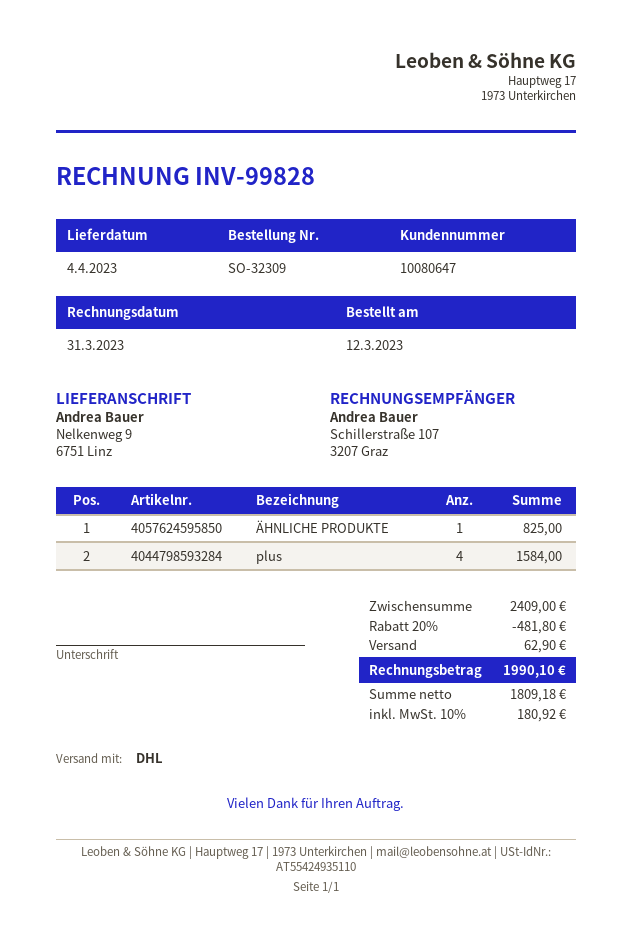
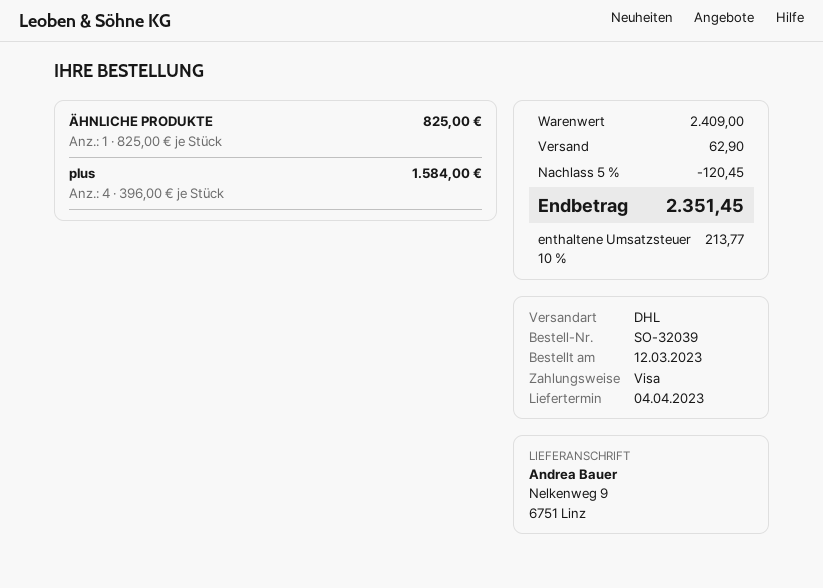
order number: SO-32309 -> SO-32039
discount: 20% = 481.80 -> 5% = 120.45
tax: 10% = 180.92 -> 10% = 213.77
total: 1990.10 -> 2351.45

